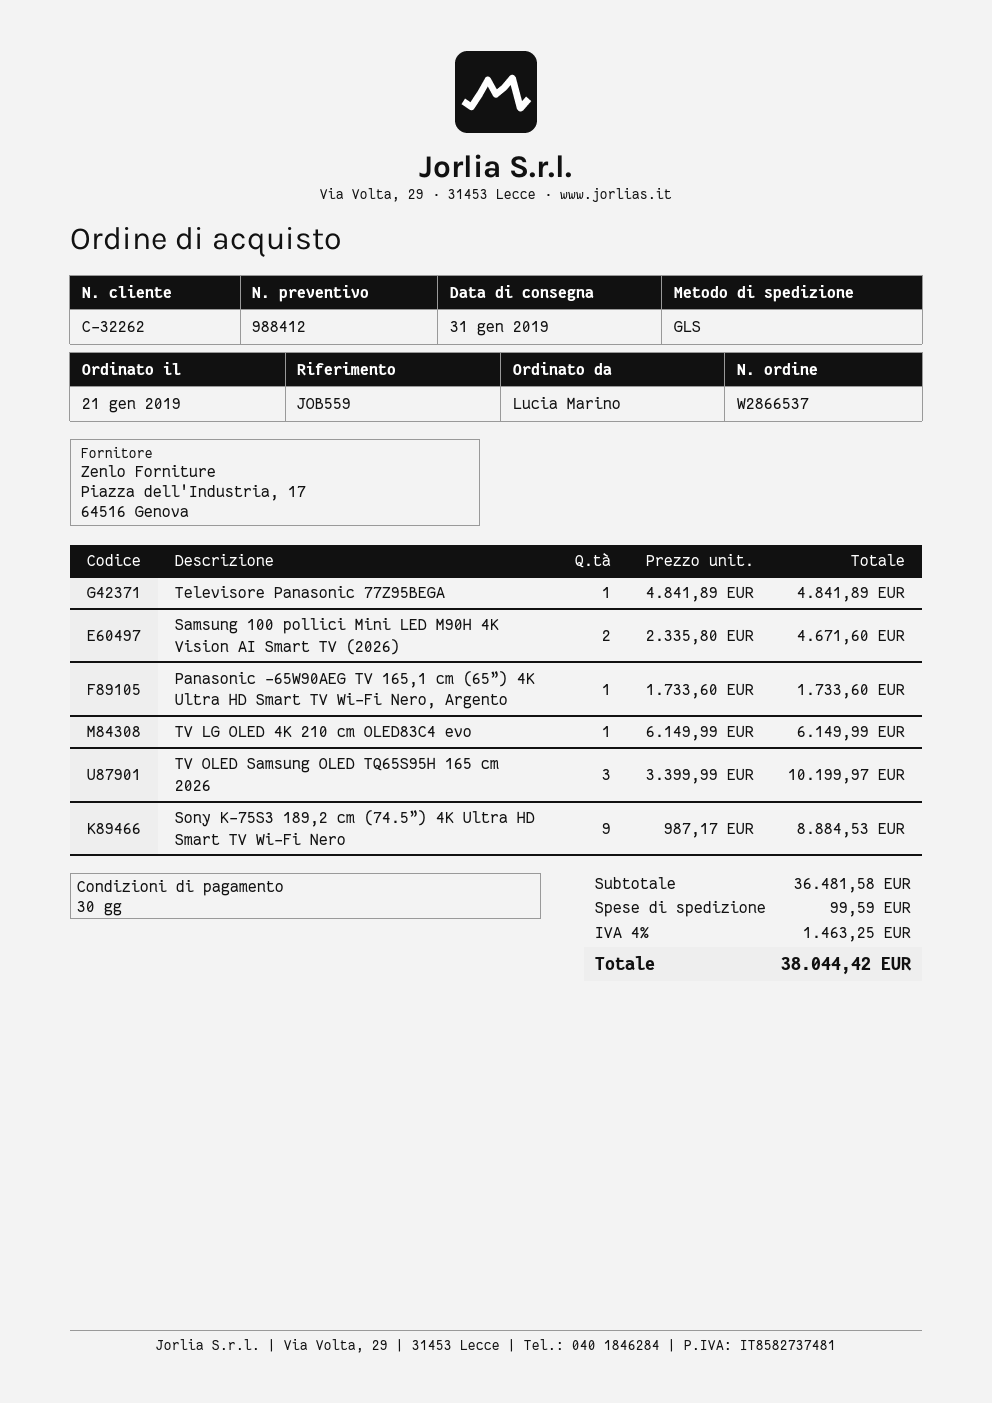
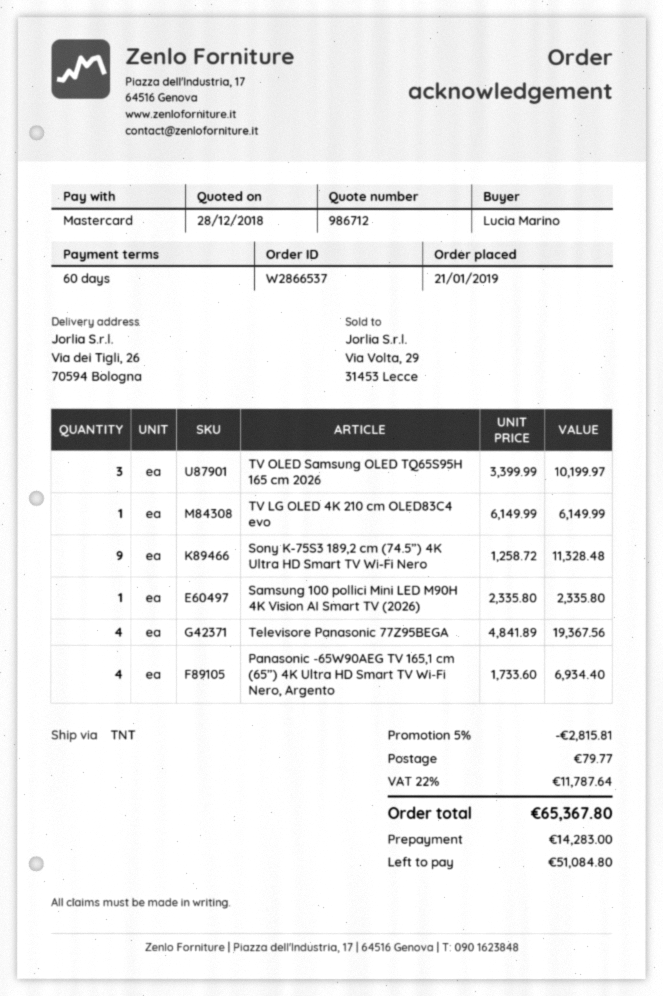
quote number: 988412 -> 986712
payment terms: 30 days -> 60 days
shipping method: GLS -> TNT
Televisore Panasonic 77Z95BEGA: 1 x 4841.89 = 4841.89 -> 4 x 4841.89 = 19367.56
Samsung 100 pollici Mini LED M90H 4K Vision AI Smart TV (2026): 2 x 2335.80 = 4671.60 -> 1 x 2335.80 = 2335.80
Panasonic -65W90AEG TV 165,1 cm (65”) 4K Ultra HD Smart TV Wi-Fi Nero, Argento: 1 x 1733.60 = 1733.60 -> 4 x 1733.60 = 6934.40
Sony K-75S3 189,2 cm (74.5”) 4K Ultra HD Smart TV Wi-Fi Nero: 9 x 987.17 = 8884.53 -> 9 x 1258.72 = 11328.48
discount: none -> 5% = 2815.81
shipping: 99.59 -> 79.77
tax: 4% = 1463.25 -> 22% = 11787.64
total: 38044.42 -> 65367.80

